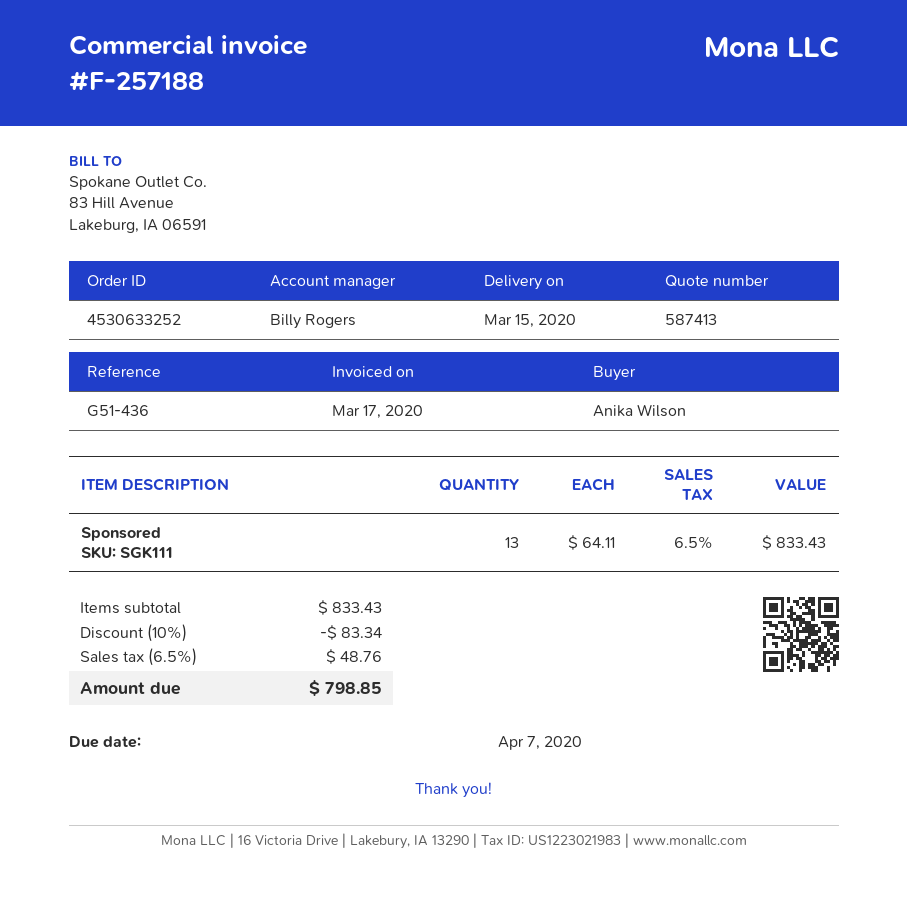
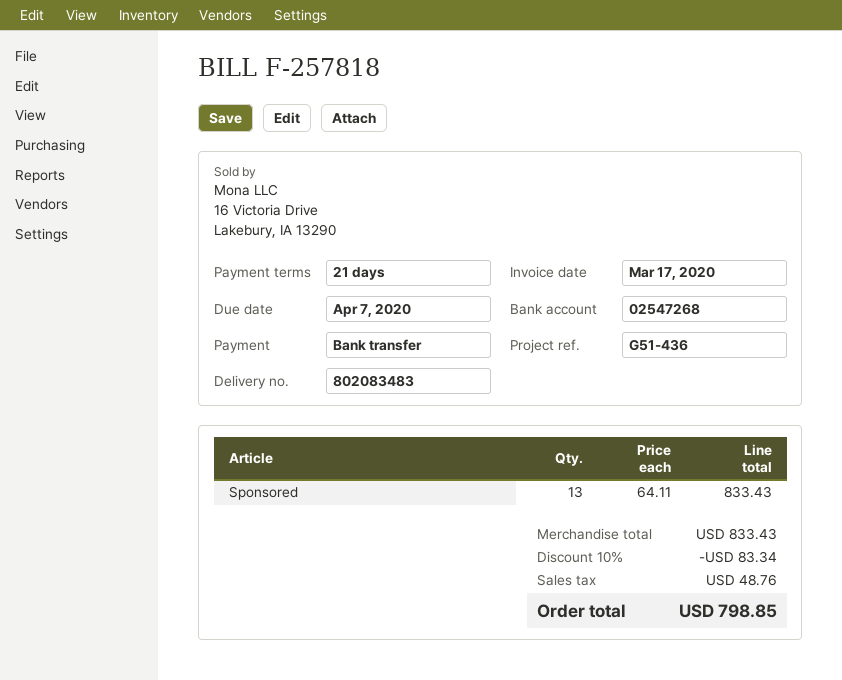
invoice number: F-257188 -> F-257818

